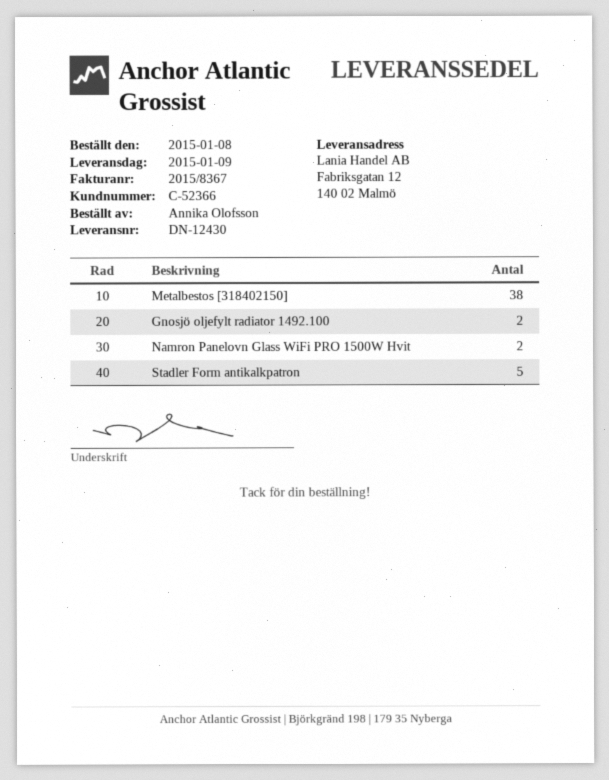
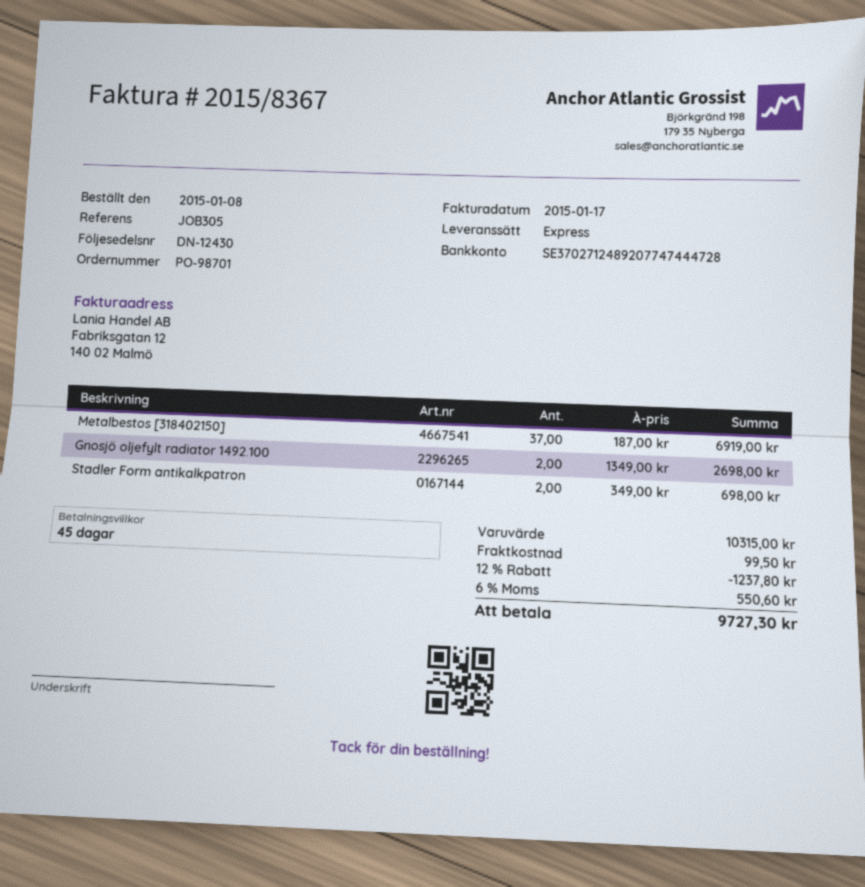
Metalbestos [318402150]: 38 -> 37
Namron Panelovn Glass WiFi PRO 1500W Hvit: 2 -> none
Stadler Form antikalkpatron: 5 -> 2

